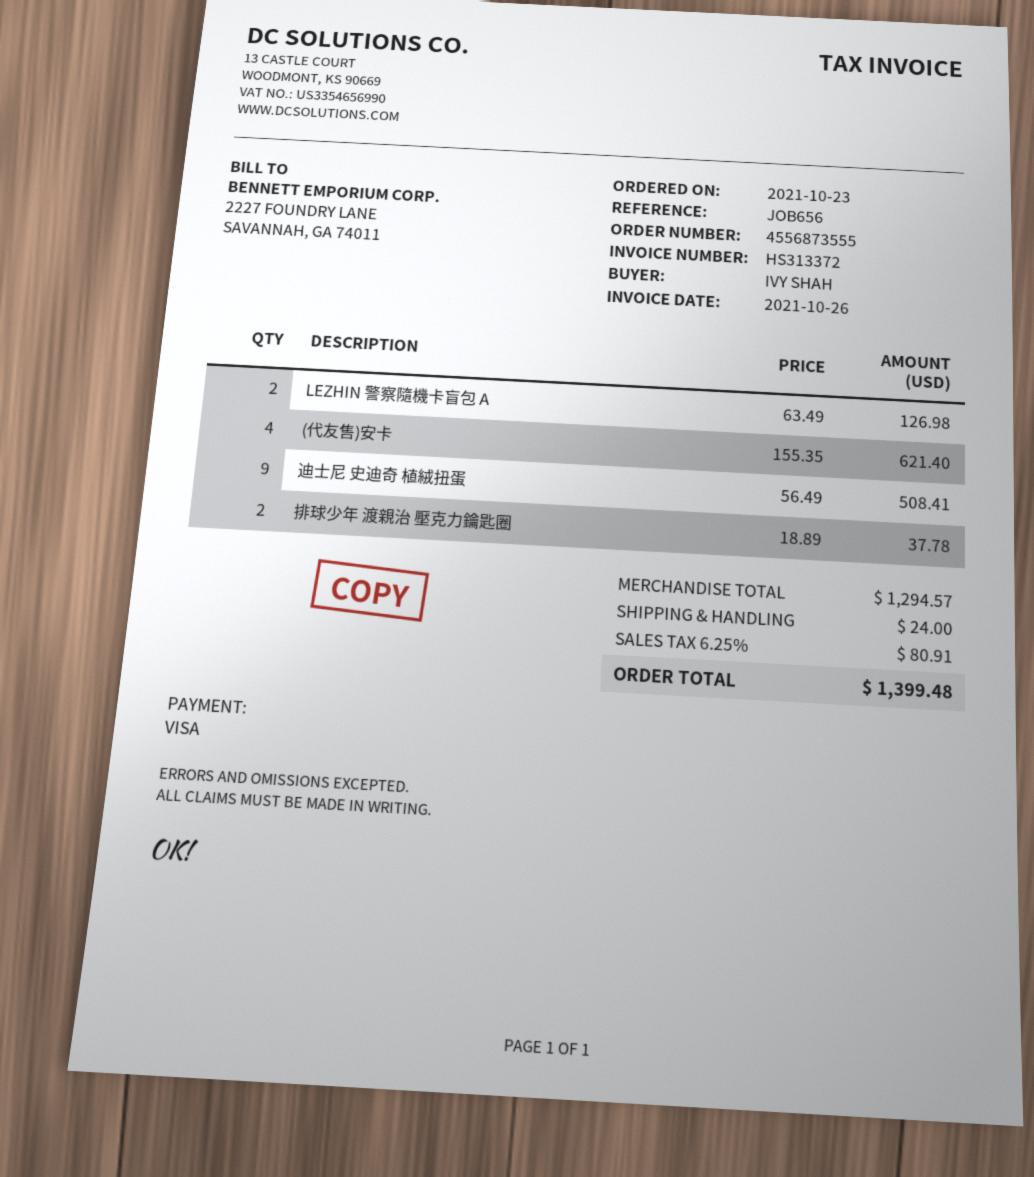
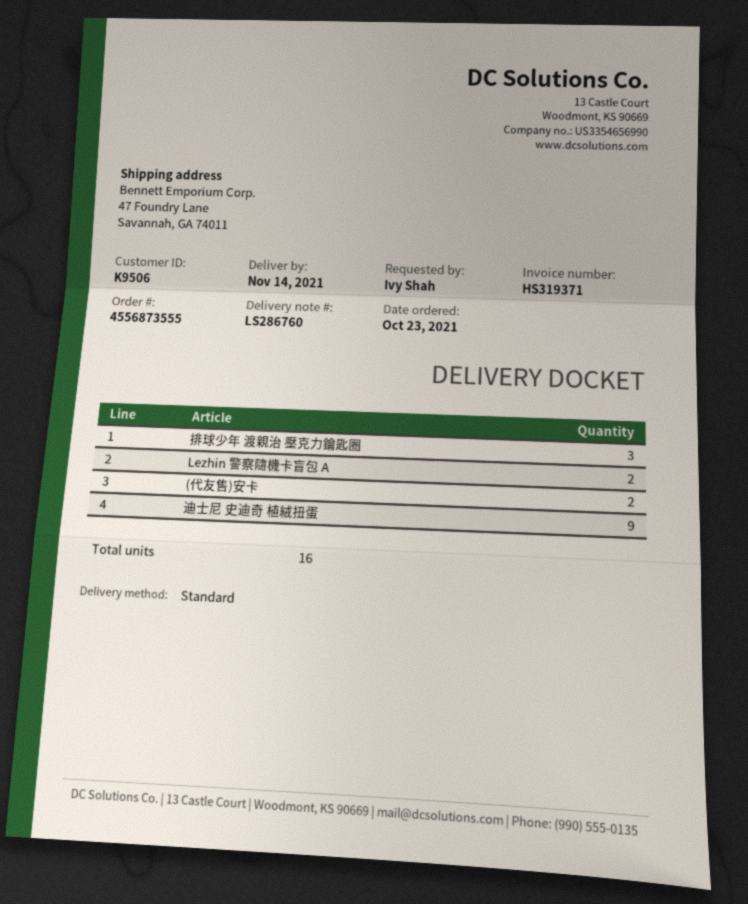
invoice number: HS313372 -> HS319371
(代友售)安卡: 4 -> 2
排球少年 渡親治 壓克力鑰匙圈: 2 -> 3

